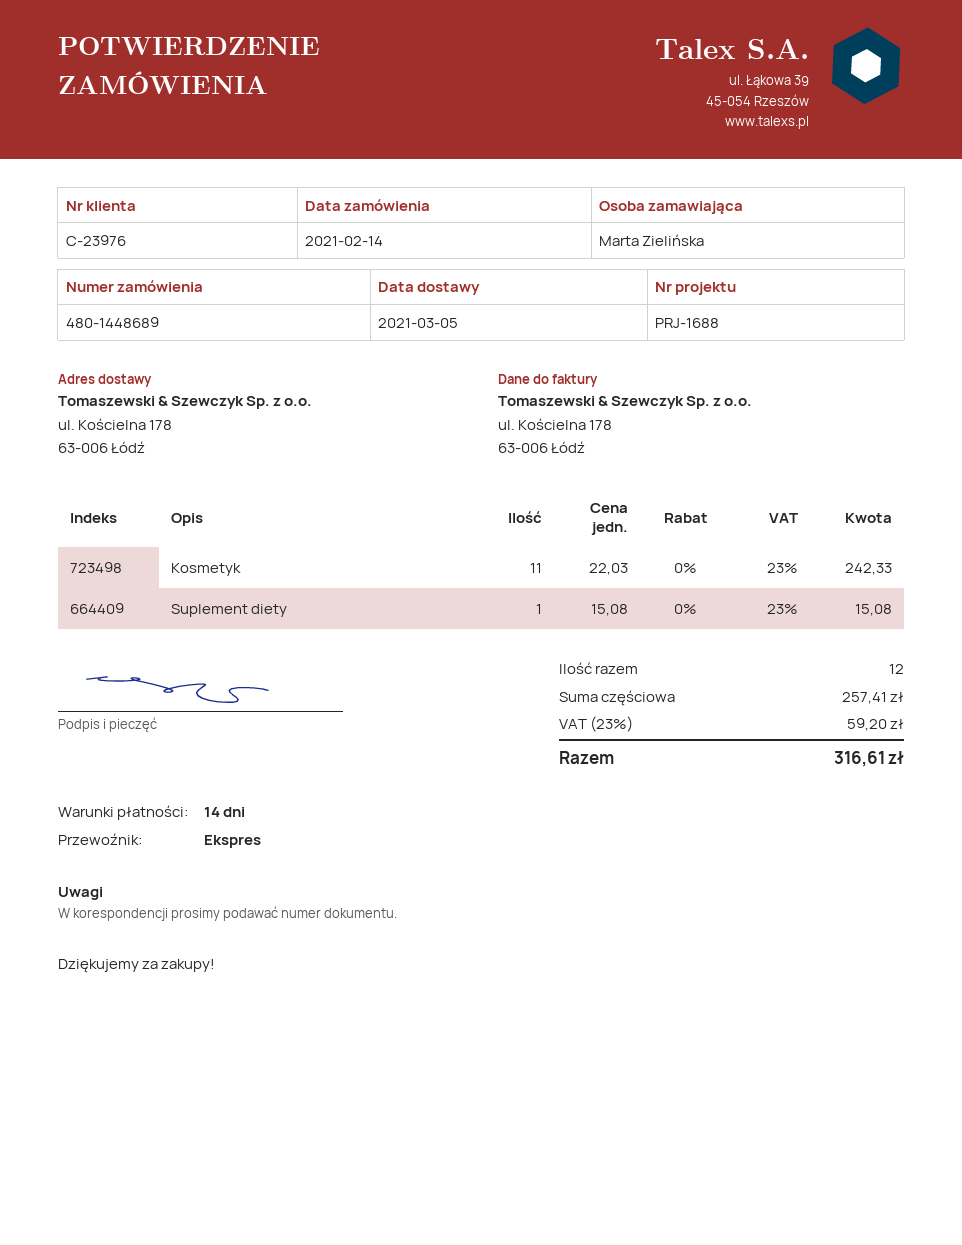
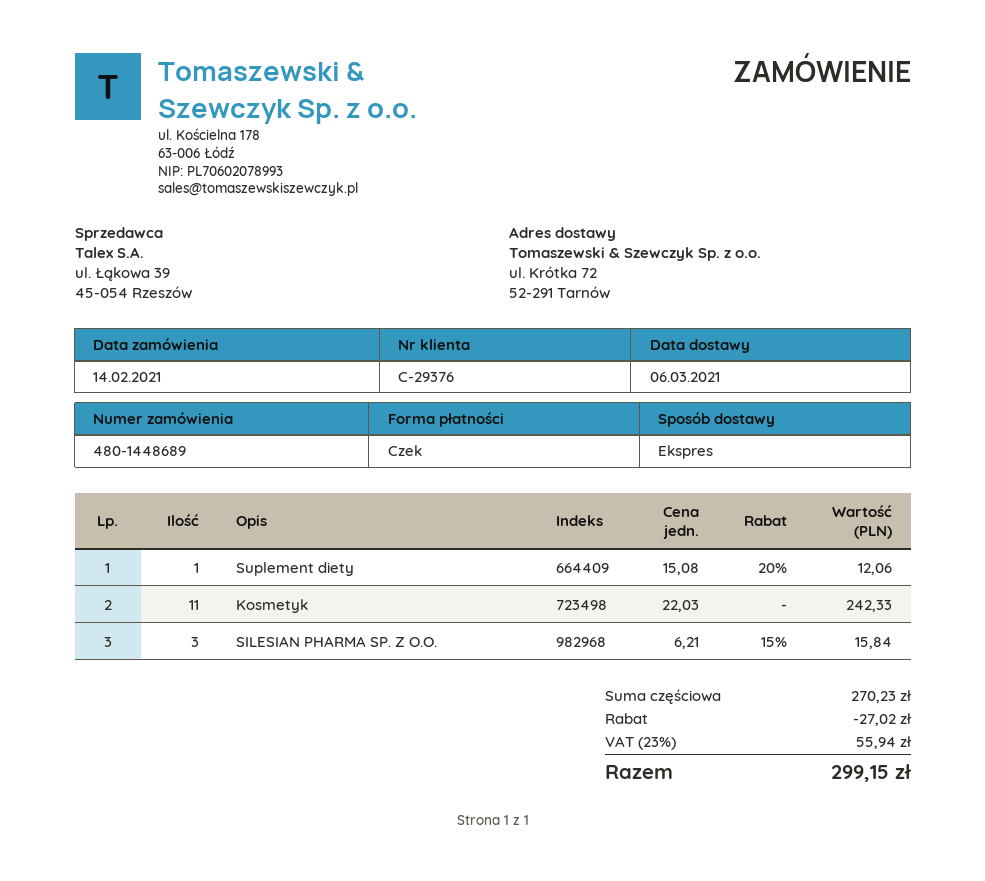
delivery date: 2021-03-05 -> 2021-03-06
customer number: C-23976 -> C-29376
ship to: ul. Kościelna 178, 63-006 Łódź -> ul. Krótka 72, 52-291 Tarnów
Suplement diety: 1 x 15.08 = 15.08 -> 1 x 15.08 - 20% = 12.06
SILESIAN PHARMA SP. Z O.O.: none -> 3 x 6.21 - 15% = 15.84
subtotal: 257.41 -> 270.23
discount: none -> 27.02
tax: 23% = 59.20 -> 23% = 55.94
total: 316.61 -> 299.15

